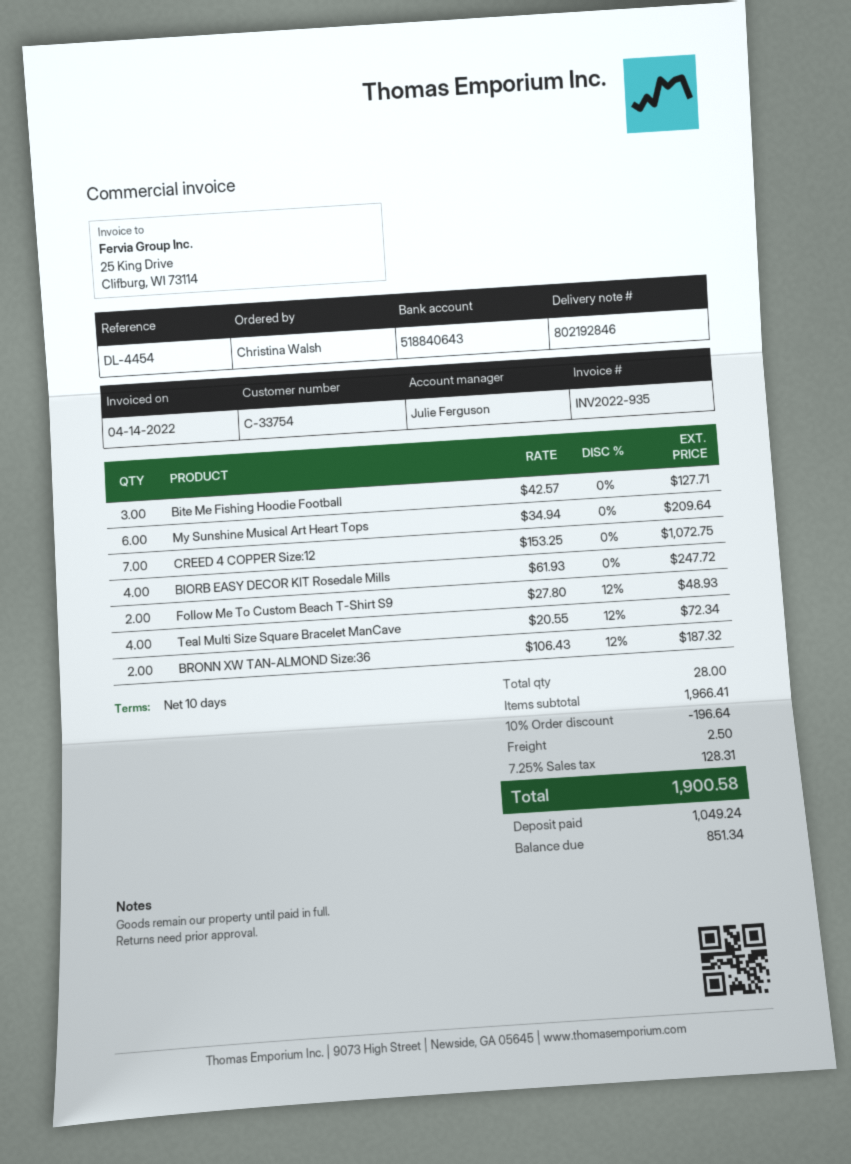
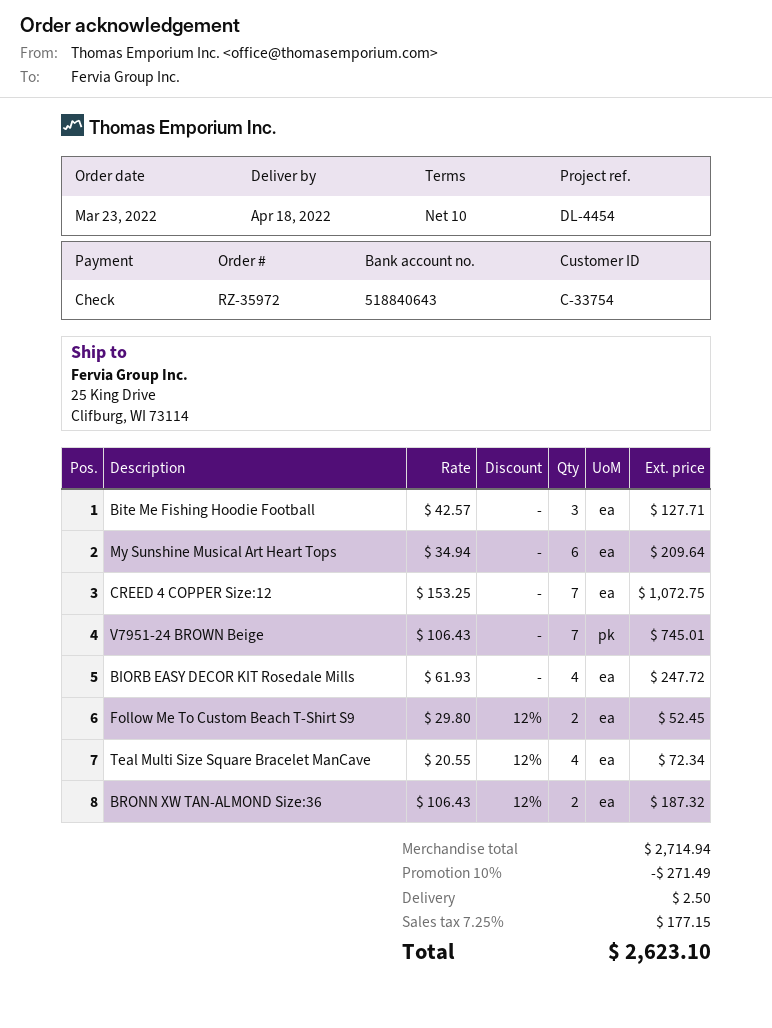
Follow Me To Custom Beach T-Shirt S9: 2 x 27.80 - 12% = 48.93 -> 2 x 29.80 - 12% = 52.45
V7951-24 BROWN Beige: none -> 7 x 106.43 = 745.01
subtotal: 1966.41 -> 2714.94
discount: 10% = 196.64 -> 10% = 271.49
tax: 7.25% = 128.31 -> 7.25% = 177.15
total: 1900.58 -> 2623.10

